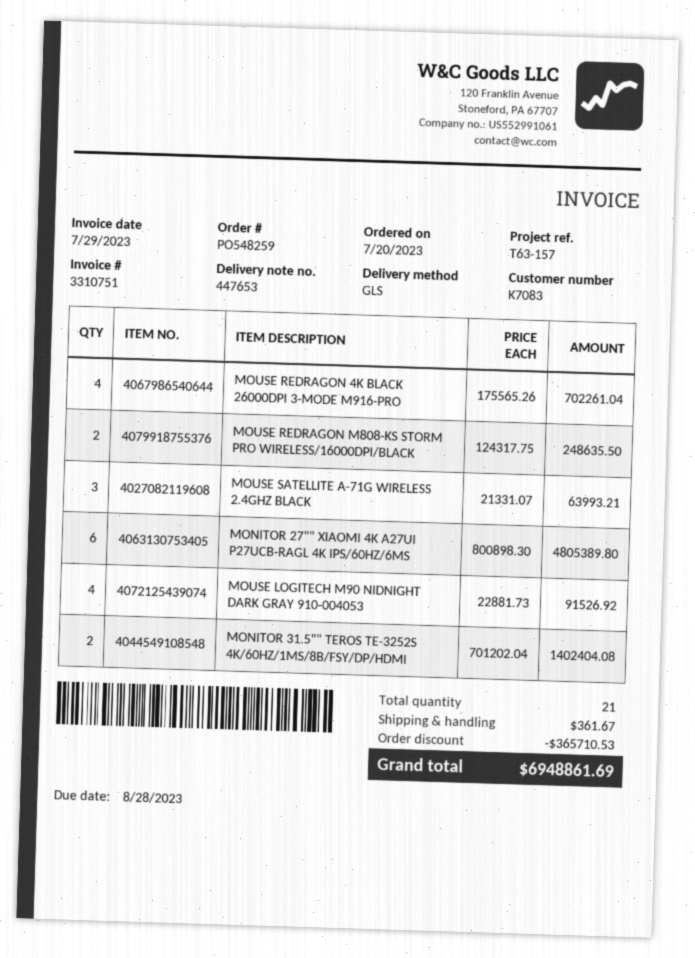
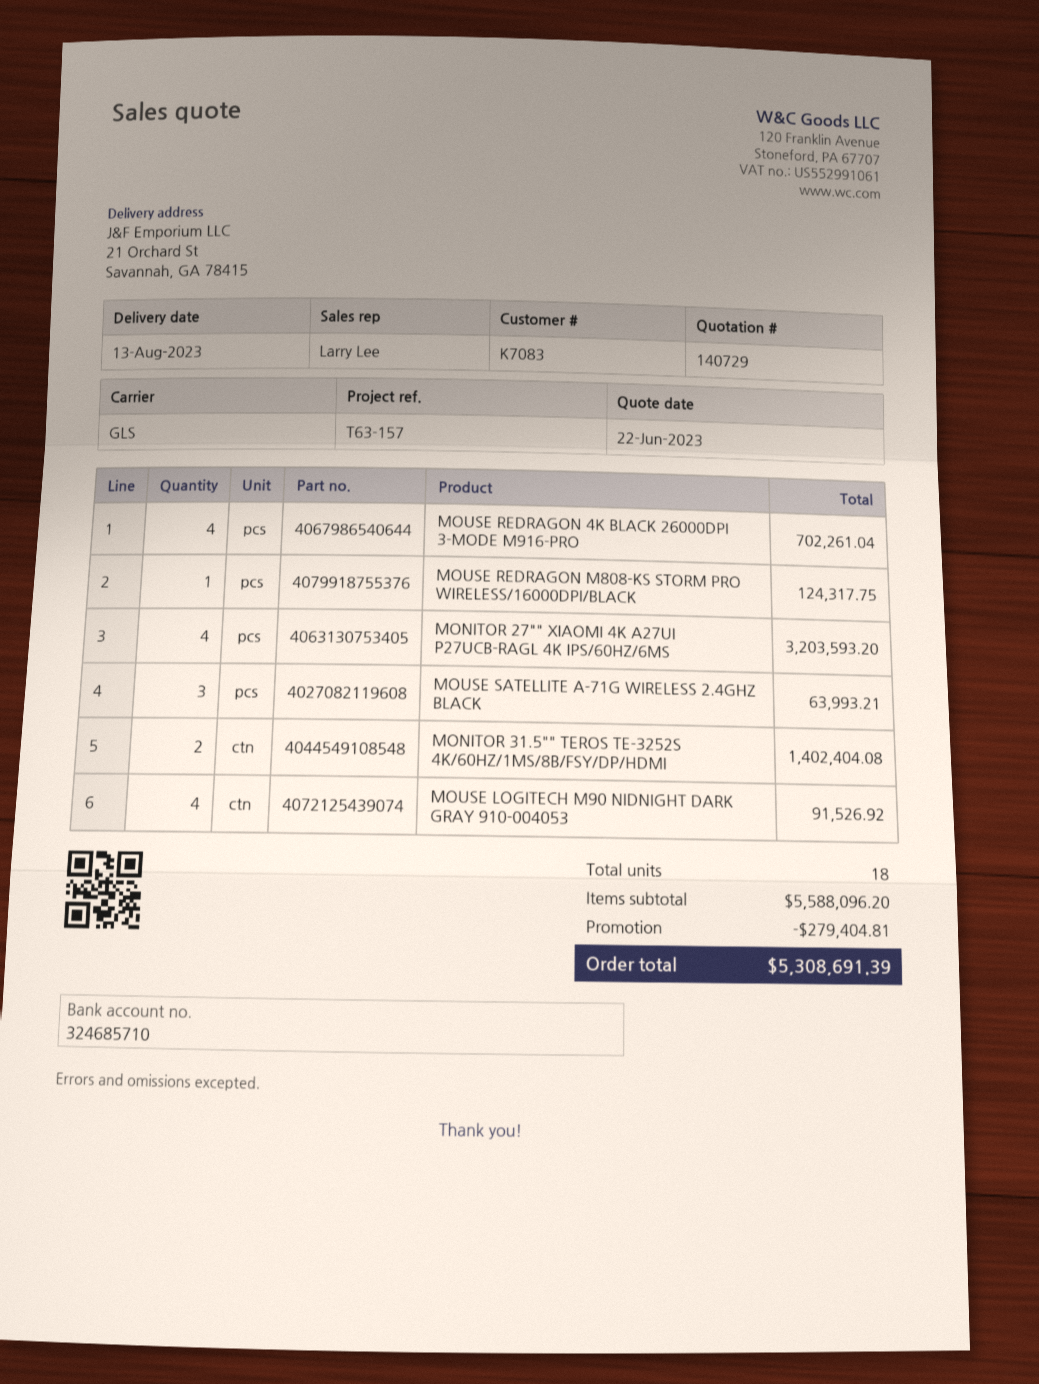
MOUSE REDRAGON M808-KS STORM PRO WIRELESS/16000DPI/BLACK: 2 for 248635.50 -> 1 for 124317.75
MONITOR 27"" XIAOMI 4K A27UI P27UCB-RAGL 4K IPS/60HZ/6MS: 6 for 4805389.80 -> 4 for 3203593.20
total quantity: 21 -> 18
discount: 365710.53 -> 279404.81
shipping: 361.67 -> none
total: 6948861.69 -> 5308691.39

